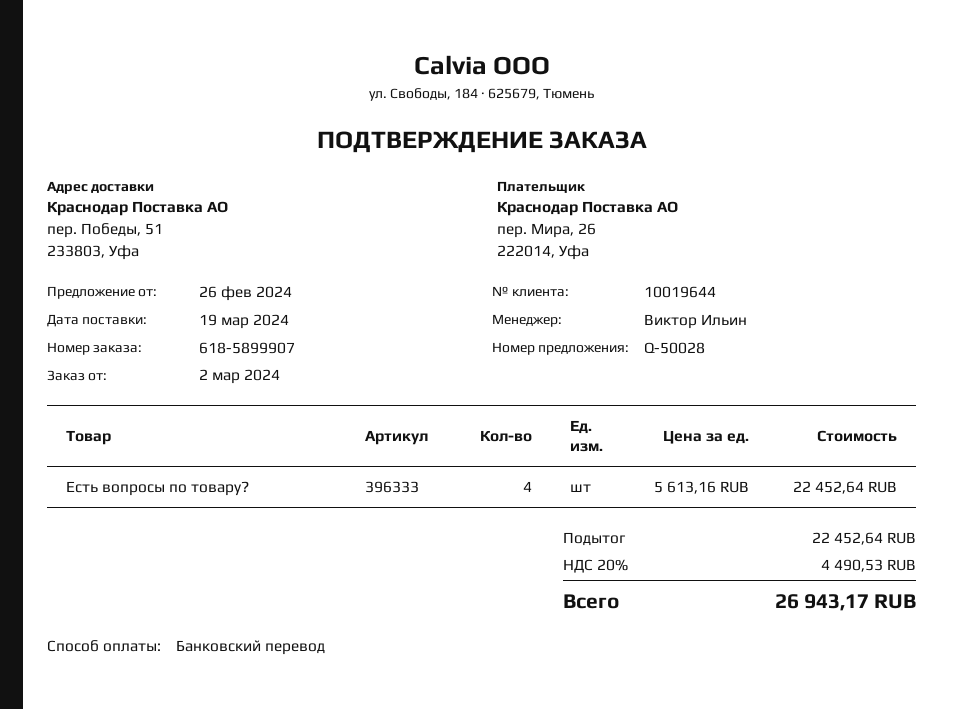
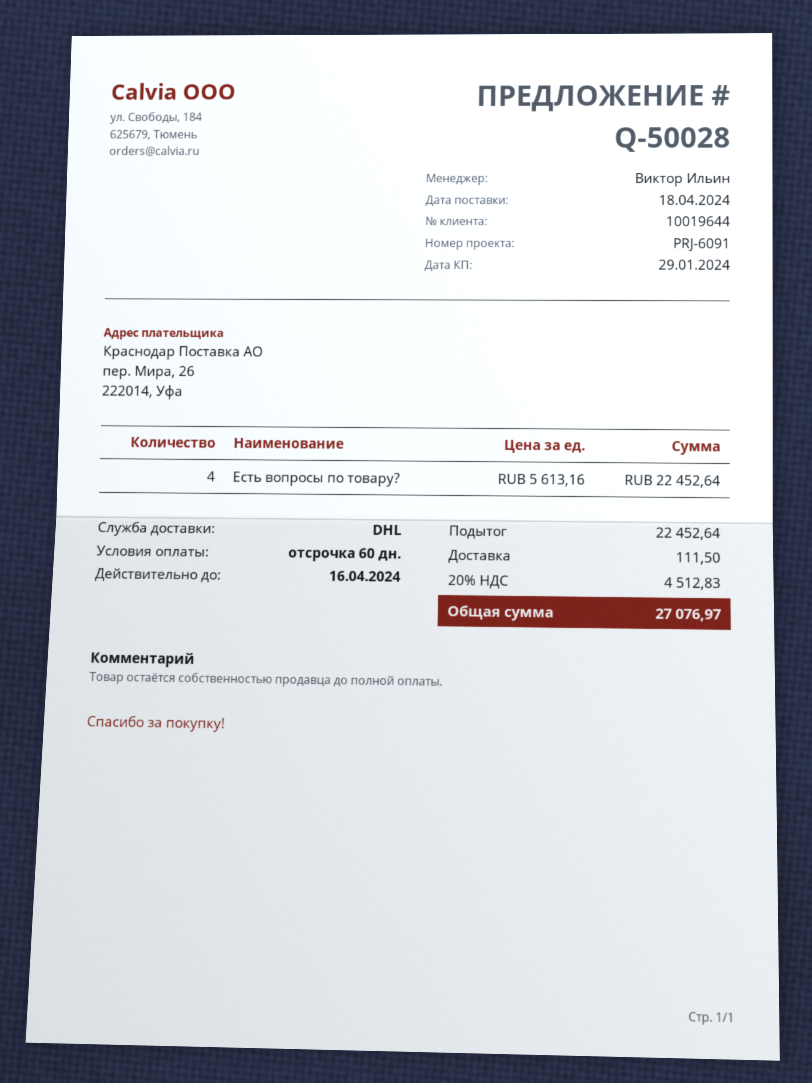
quote date: 2024-02-26 -> 2024-01-29
delivery date: 2024-03-19 -> 2024-04-18
shipping: none -> 111.50
tax: 20% = 4490.53 -> 20% = 4512.83
total: 26943.17 -> 27076.97

